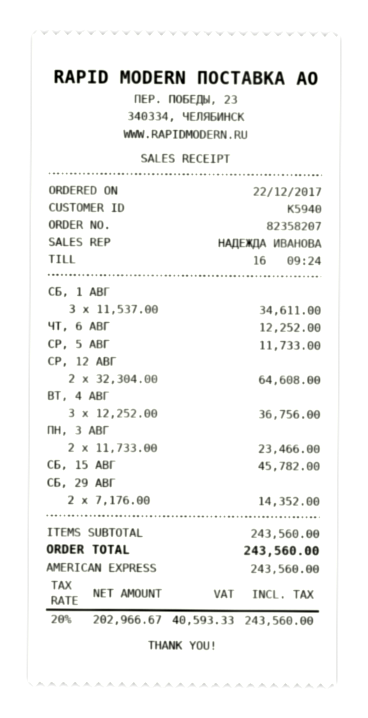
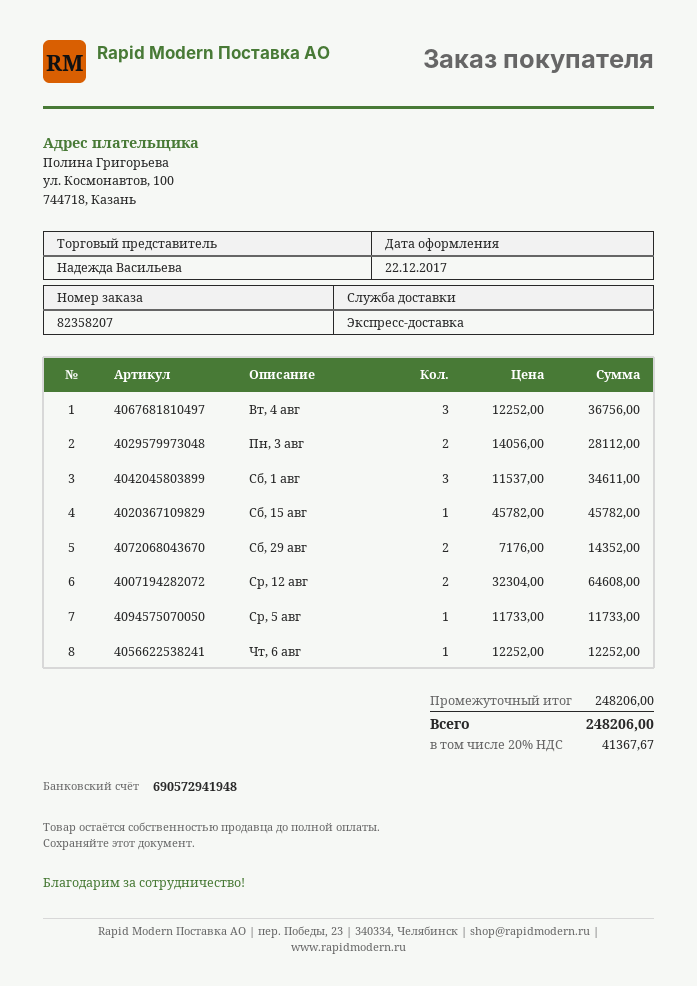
sales rep: НАДЕЖДА ИВАНОВА -> Надежда Васильева
ПН, 3 АВГ: 2 x 11733.00 = 23466.00 -> 2 x 14056.00 = 28112.00
subtotal: 243560.00 -> 248206.00
tax: 20% = 40593.33 -> 20% = 41367.67
total: 243560.00 -> 248206.00

